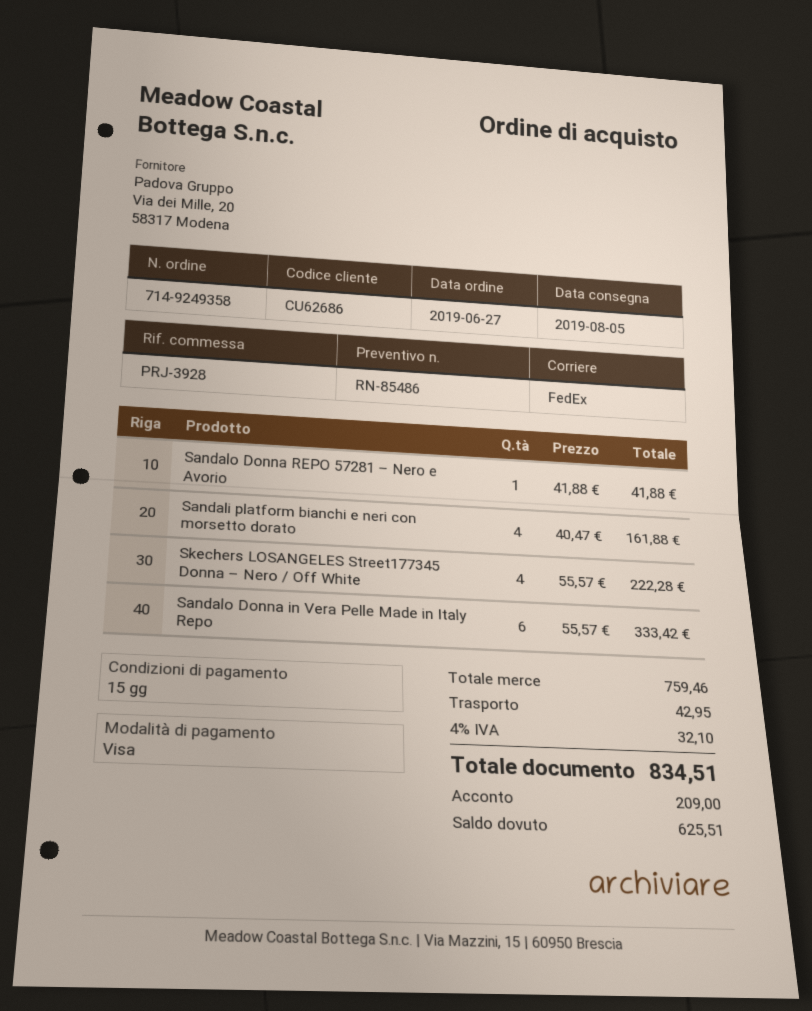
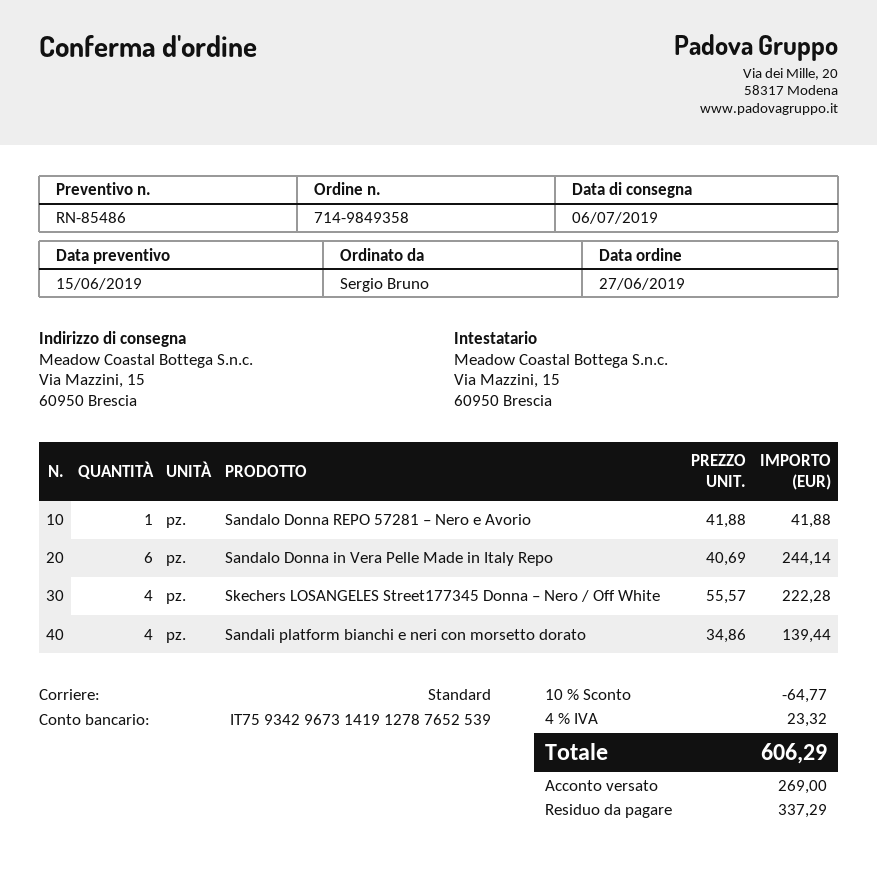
order number: 714-9249358 -> 714-9849358
delivery date: 2019-08-05 -> 2019-07-06
shipping method: FedEx -> standard
Sandali platform bianchi e neri con morsetto dorato: 4 x 40.47 = 161.88 -> 4 x 34.86 = 139.44
Sandalo Donna in Vera Pelle Made in Italy Repo: 6 x 55.57 = 333.42 -> 6 x 40.69 = 244.14
discount: none -> 10% = 64.77
shipping: 42.95 -> none
tax: 4% = 32.10 -> 4% = 23.32
total: 834.51 -> 606.29
deposit: 209.00 -> 269.00
balance: 625.51 -> 337.29

